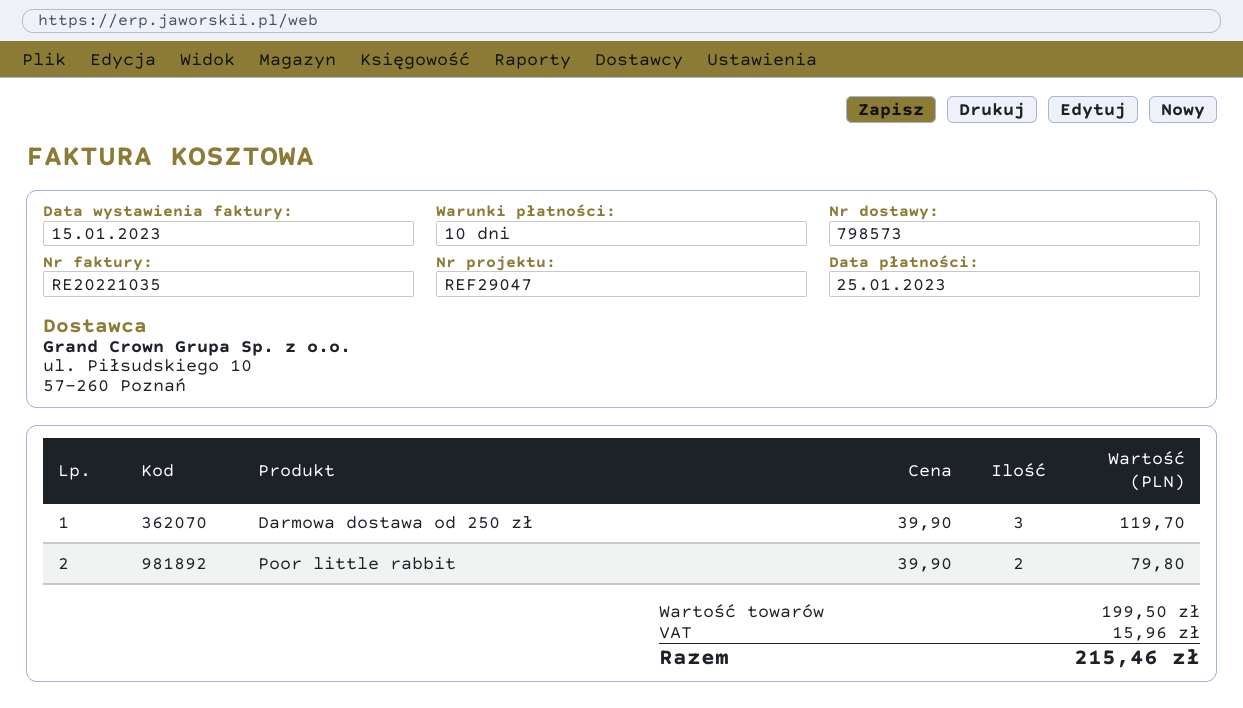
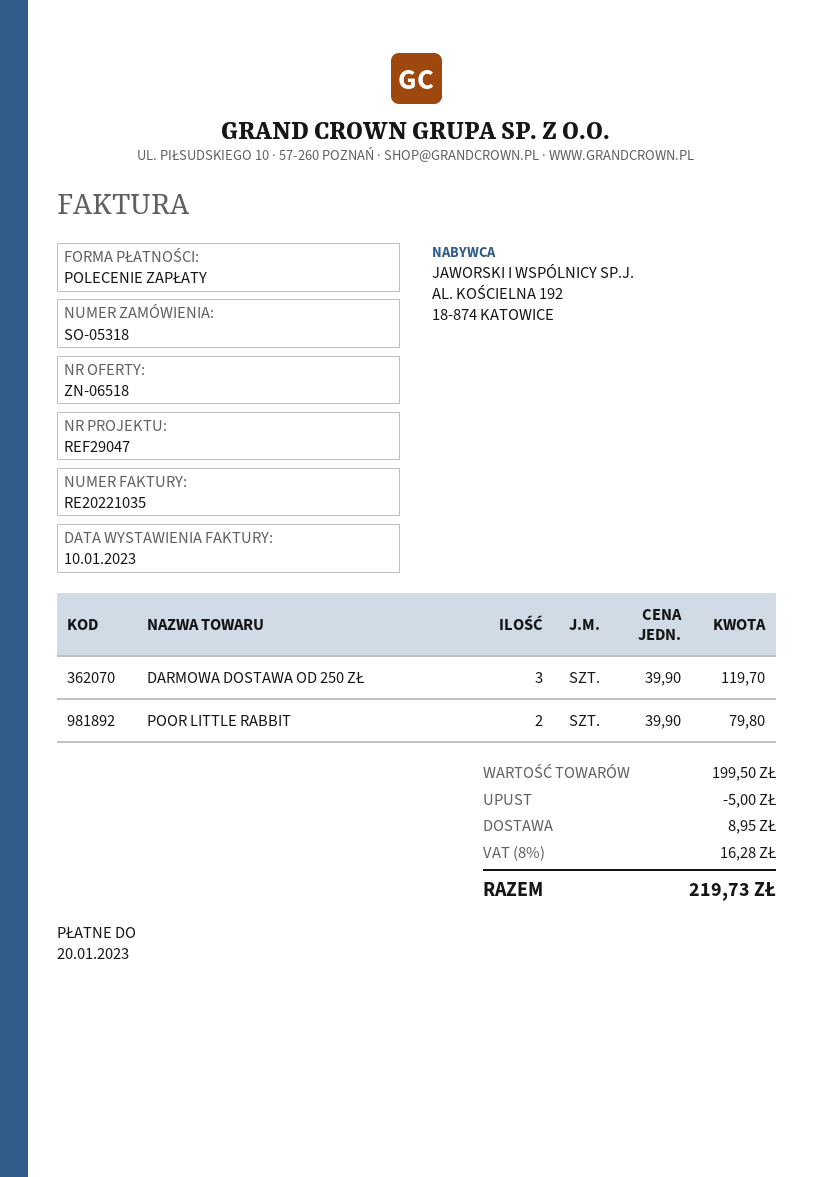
invoice date: 2023-01-15 -> 2023-01-10
due date: 2023-01-25 -> 2023-01-20
discount: none -> 5.00
shipping: none -> 8.95
tax: 15.96 -> 16.28
total: 215.46 -> 219.73

